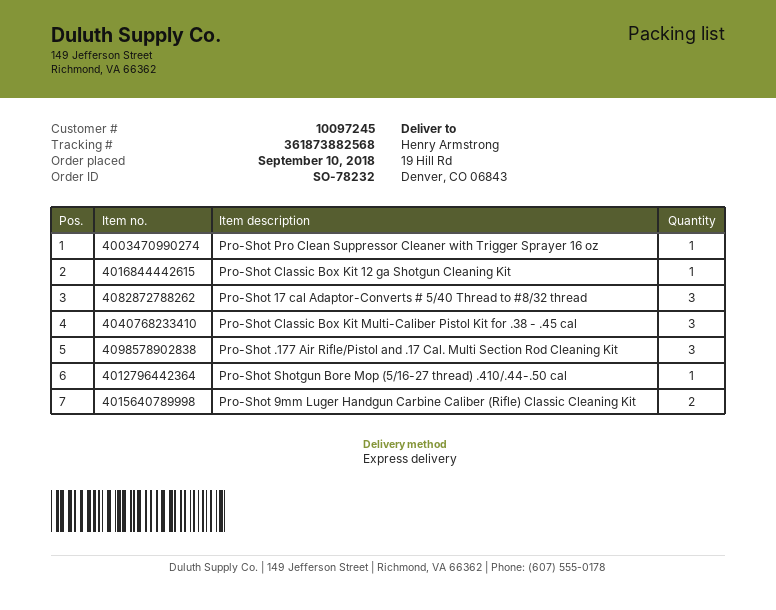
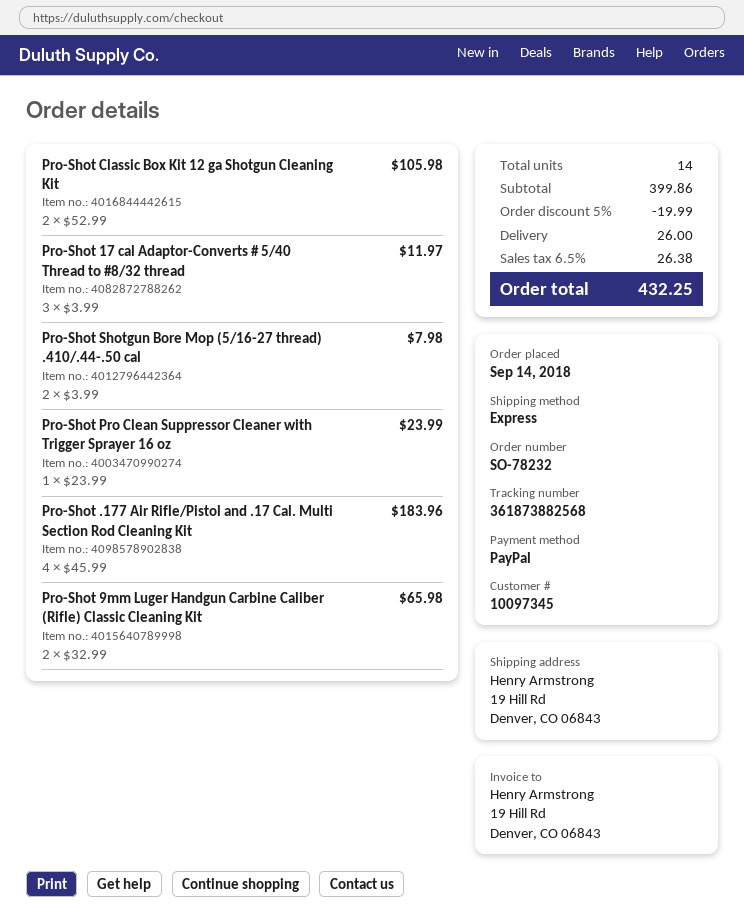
order date: 2018-09-10 -> 2018-09-14
customer number: 10097245 -> 10097345
Pro-Shot Classic Box Kit 12 ga Shotgun Cleaning Kit: 1 -> 2
Pro-Shot Classic Box Kit Multi-Caliber Pistol Kit for .38 - .45 cal: 3 -> none
Pro-Shot .177 Air Rifle/Pistol and .17 Cal. Multi Section Rod Cleaning Kit: 3 -> 4
Pro-Shot Shotgun Bore Mop (5/16-27 thread) .410/.44-.50 cal: 1 -> 2

